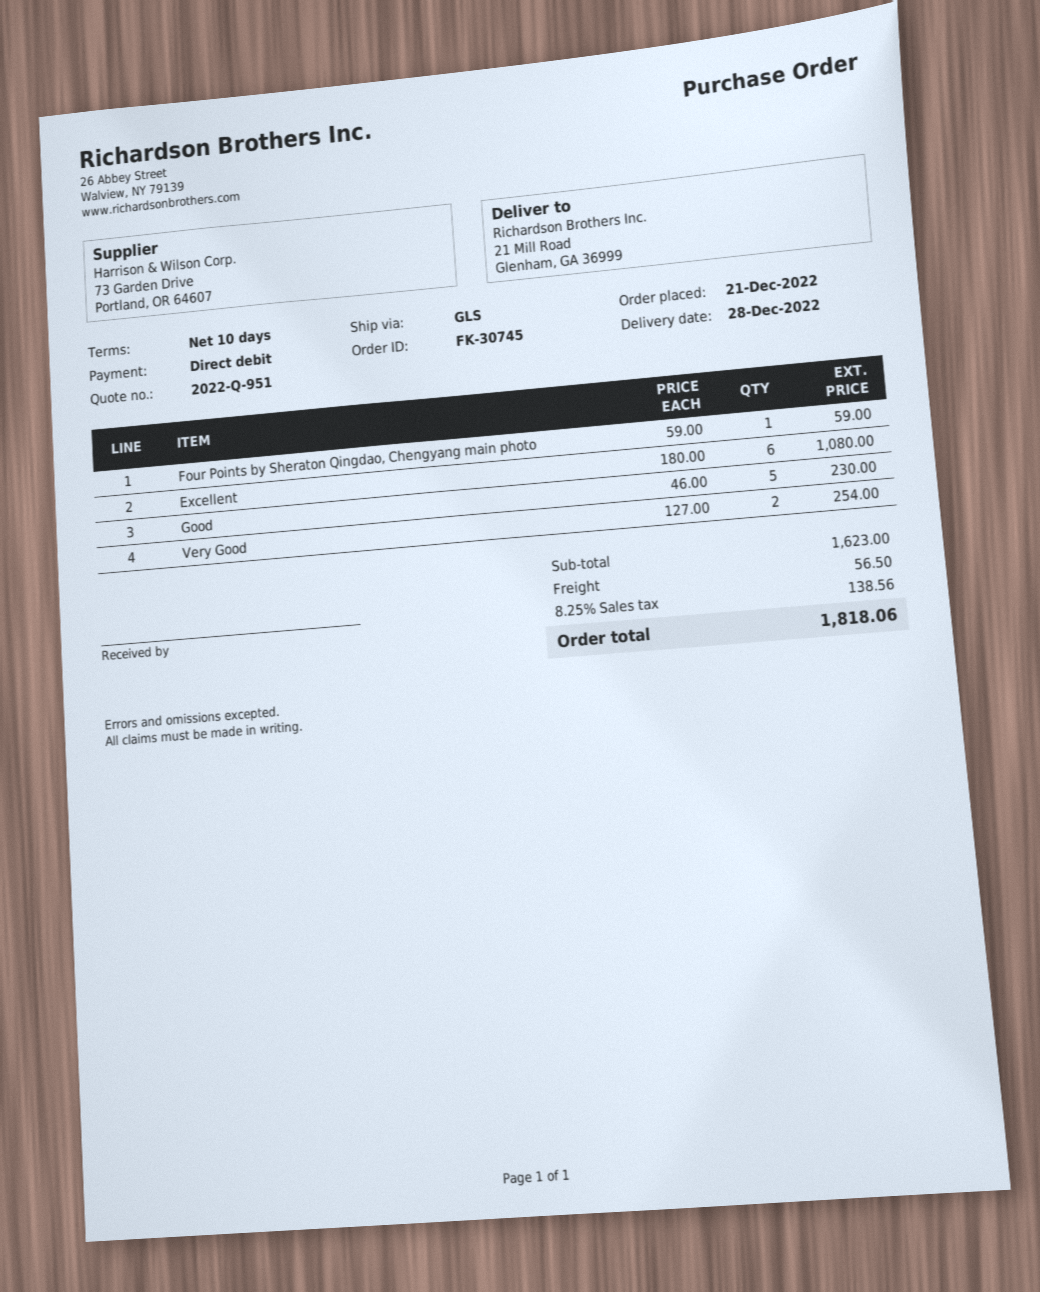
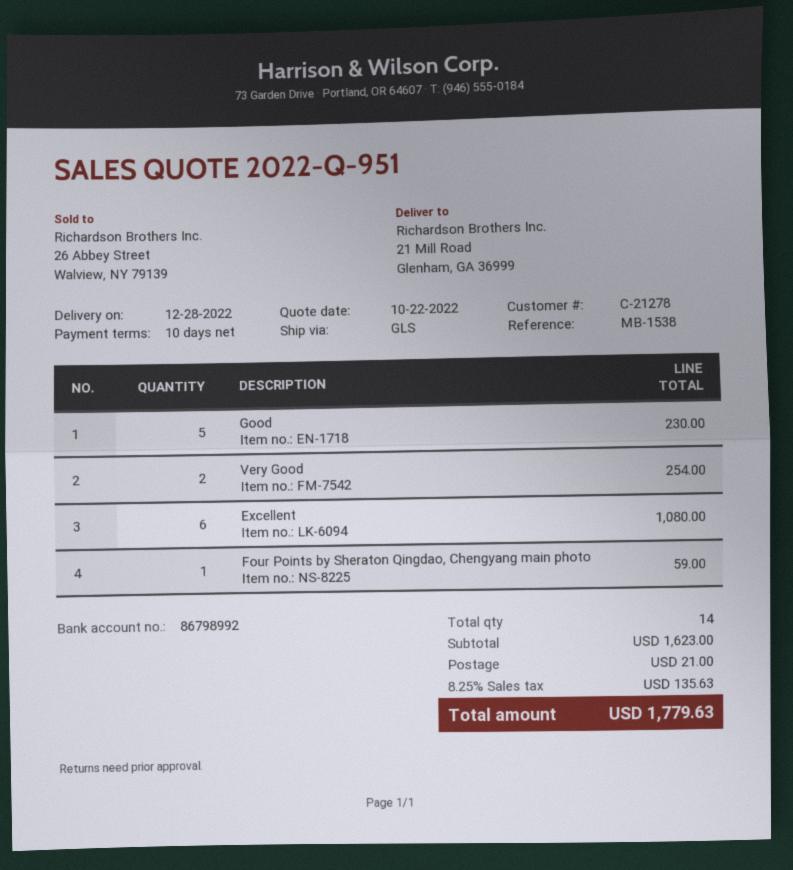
shipping: 56.50 -> 21.00
tax: 8.25% = 138.56 -> 8.25% = 135.63
total: 1818.06 -> 1779.63

